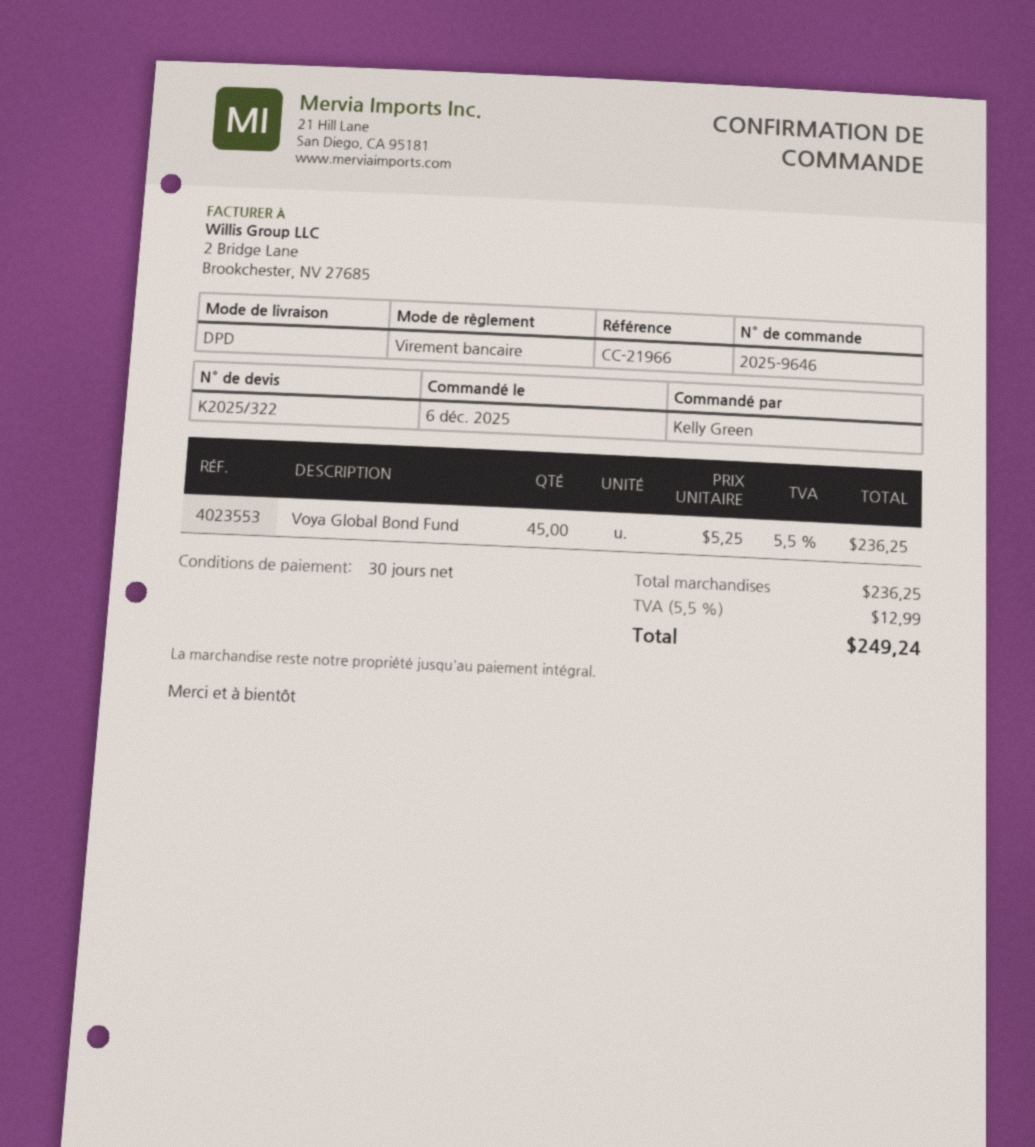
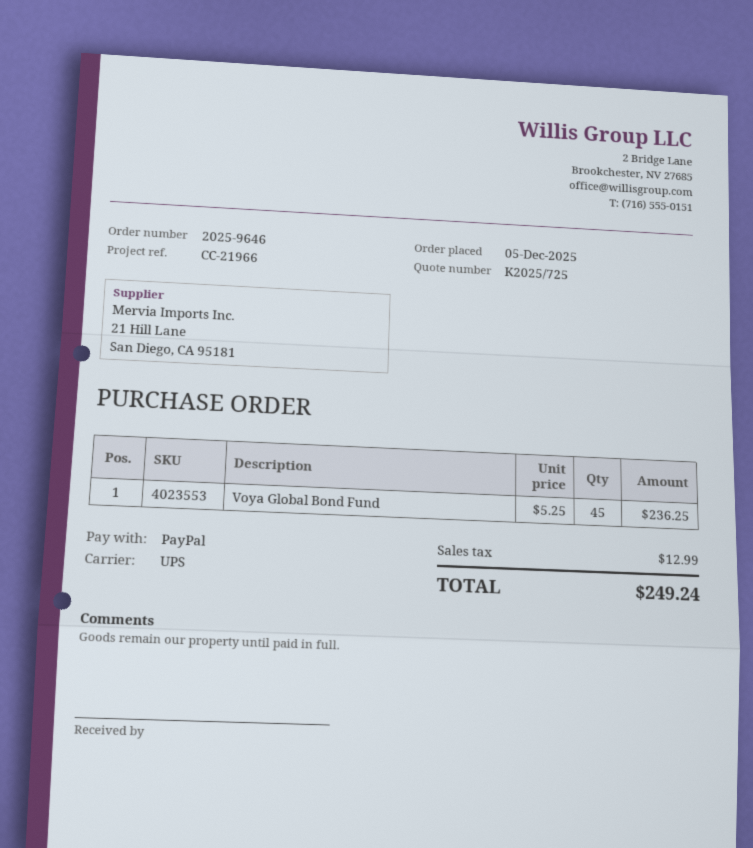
quote number: K2025/322 -> K2025/725
order date: 2025-12-06 -> 2025-12-05
payment method: bank transfer -> PayPal
shipping method: DPD -> UPS

